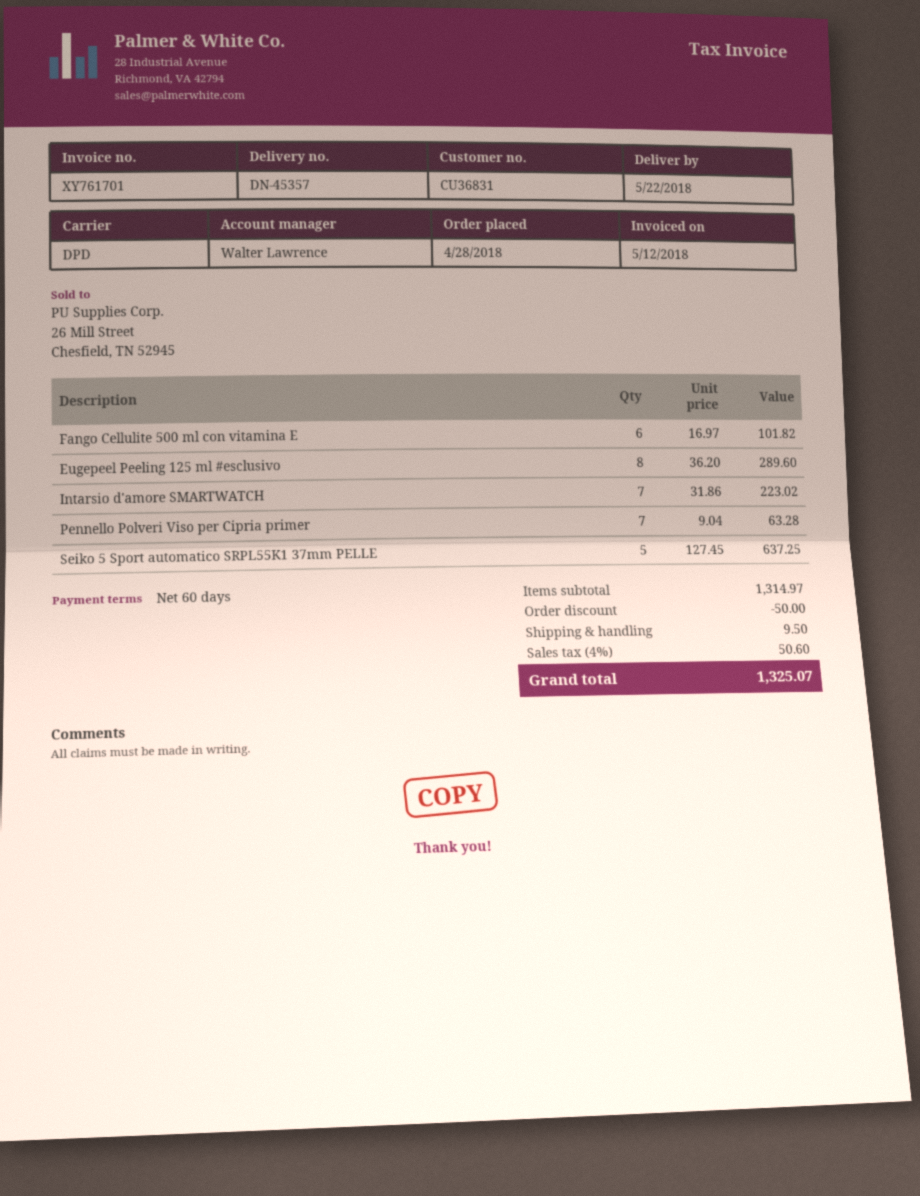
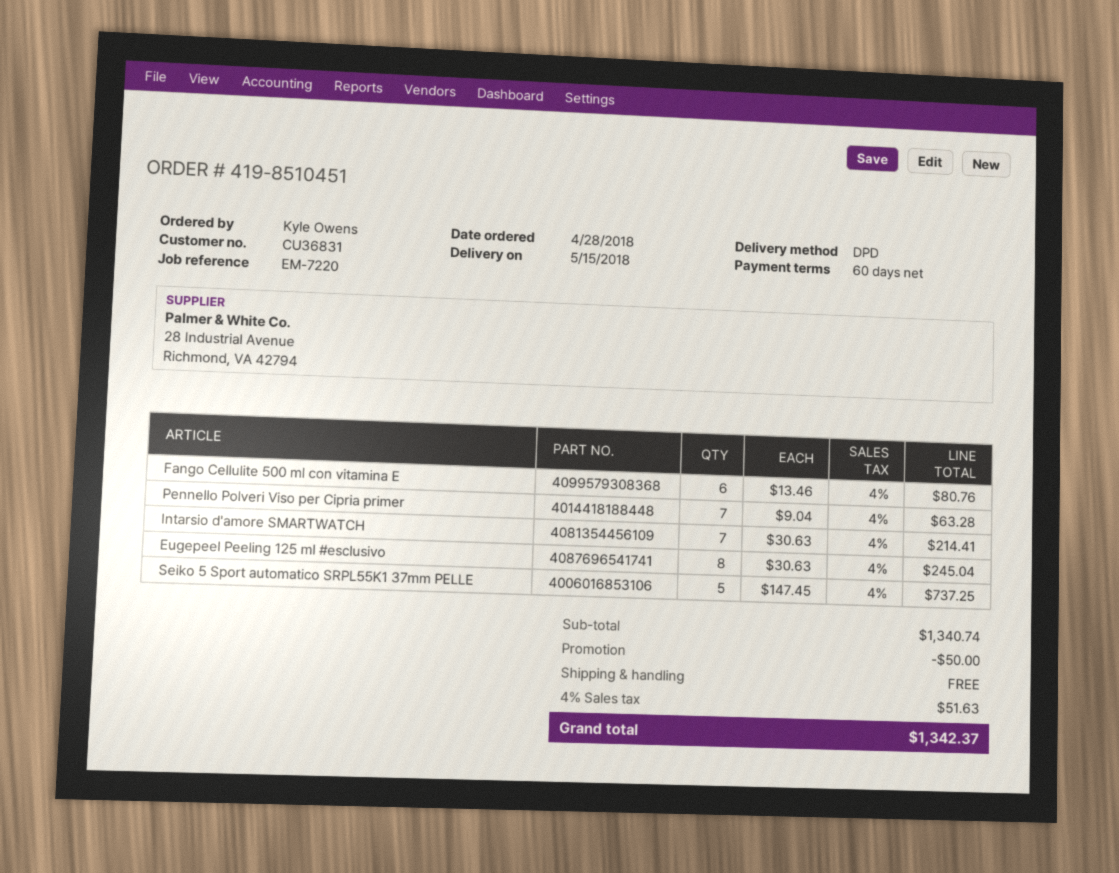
delivery date: 2018-05-22 -> 2018-05-15
Fango Cellulite 500 ml con vitamina E: 6 x 16.97 = 101.82 -> 6 x 13.46 = 80.76
Eugepeel Peeling 125 ml #esclusivo: 8 x 36.20 = 289.60 -> 8 x 30.63 = 245.04
Intarsio d'amore SMARTWATCH: 7 x 31.86 = 223.02 -> 7 x 30.63 = 214.41
Seiko 5 Sport automatico SRPL55K1 37mm PELLE: 5 x 127.45 = 637.25 -> 5 x 147.45 = 737.25
subtotal: 1314.97 -> 1340.74
shipping: 9.50 -> 0.00
tax: 4% = 50.60 -> 4% = 51.63
total: 1325.07 -> 1342.37

